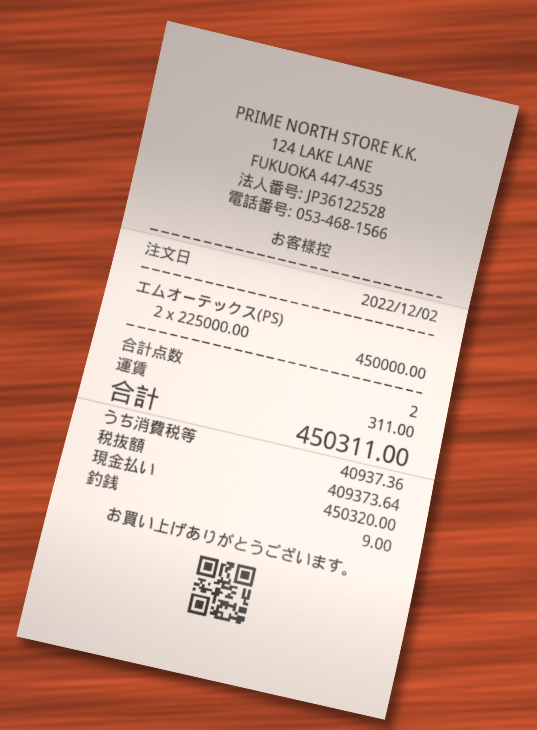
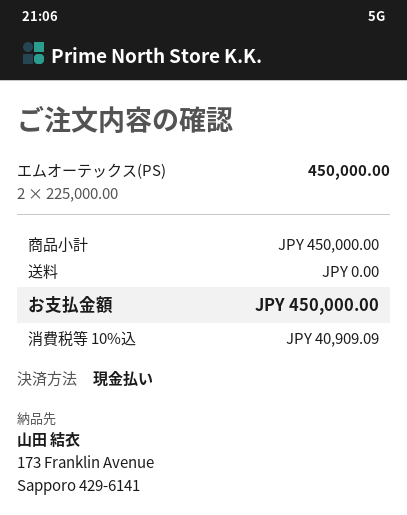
shipping: 311.00 -> 0.00
tax: 40937.36 -> 40909.09
total: 450311.00 -> 450000.00

